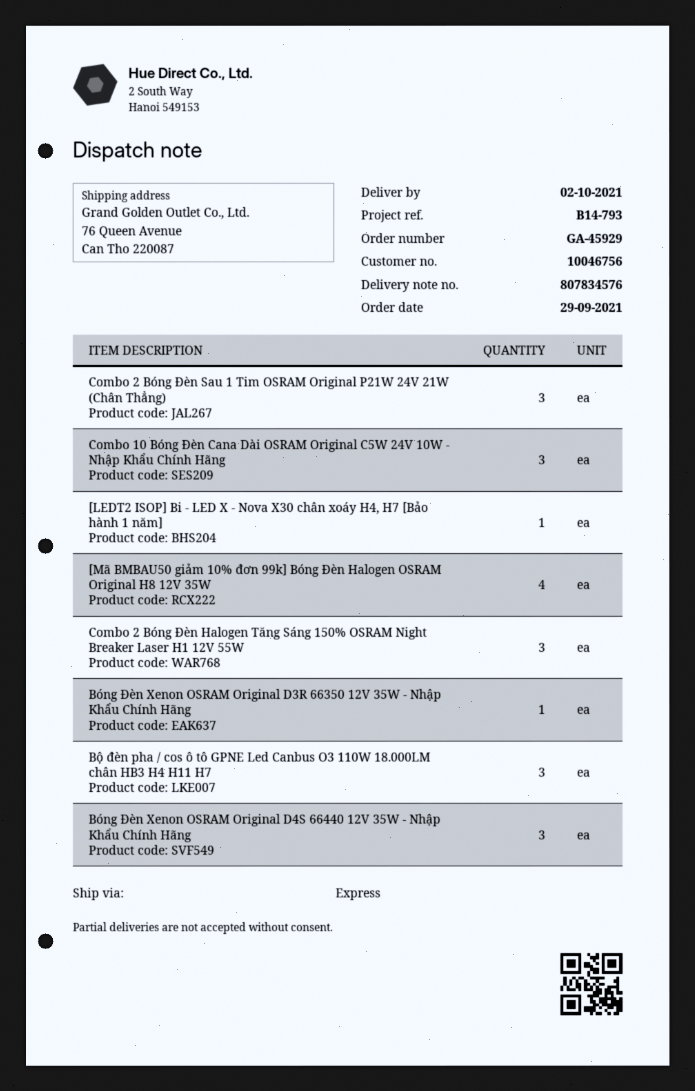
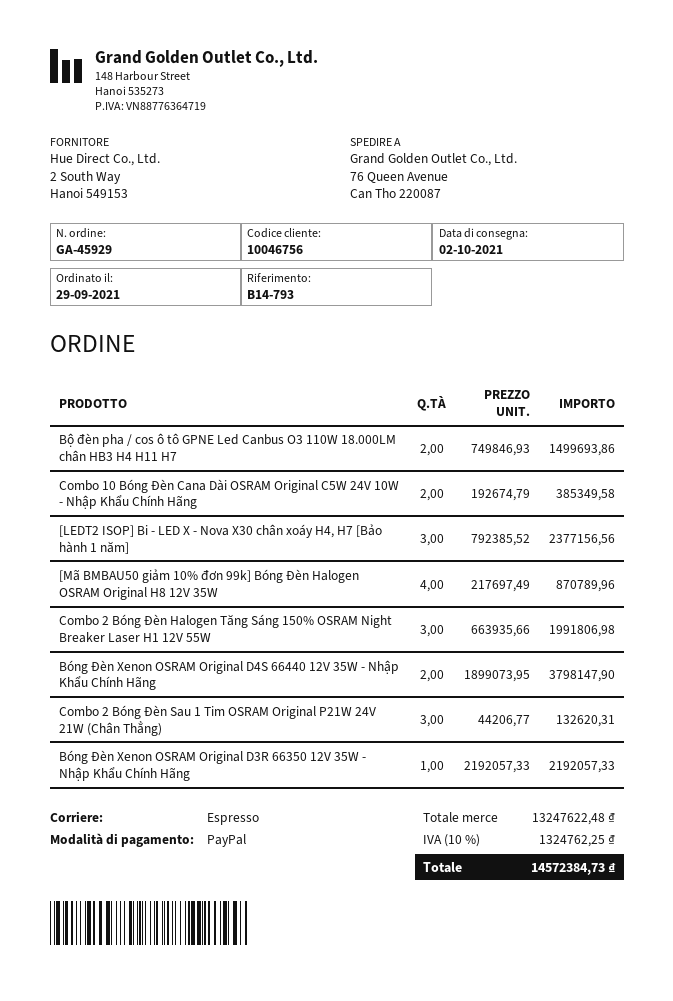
Combo 10 Bóng Đèn Cana Dài OSRAM Original C5W 24V 10W - Nhập Khẩu Chính Hãng: 3 -> 2
[LEDT2 ISOP] Bi - LED X - Nova X30 chân xoáy H4, H7 [Bảo hành 1 năm]: 1 -> 3
Bộ đèn pha / cos ô tô GPNE Led Canbus O3 110W 18.000LM chân HB3 H4 H11 H7: 3 -> 2
Bóng Đèn Xenon OSRAM Original D4S 66440 12V 35W - Nhập Khẩu Chính Hãng: 3 -> 2

